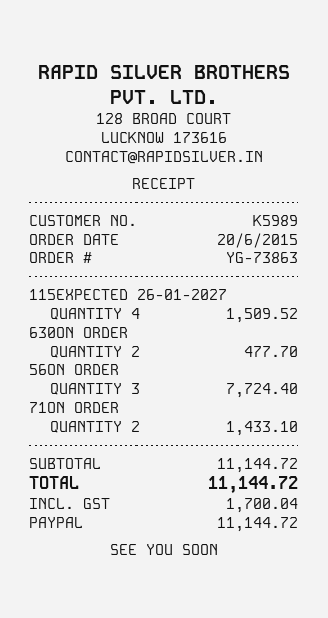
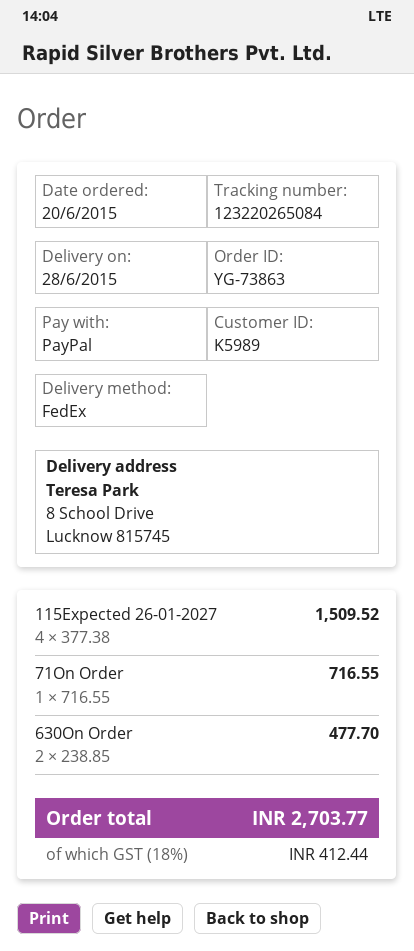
56ON ORDER: 3 for 7724.40 -> none
71ON ORDER: 2 for 1433.10 -> 1 for 716.55
tax: 1700.04 -> 412.44
total: 11144.72 -> 2703.77

